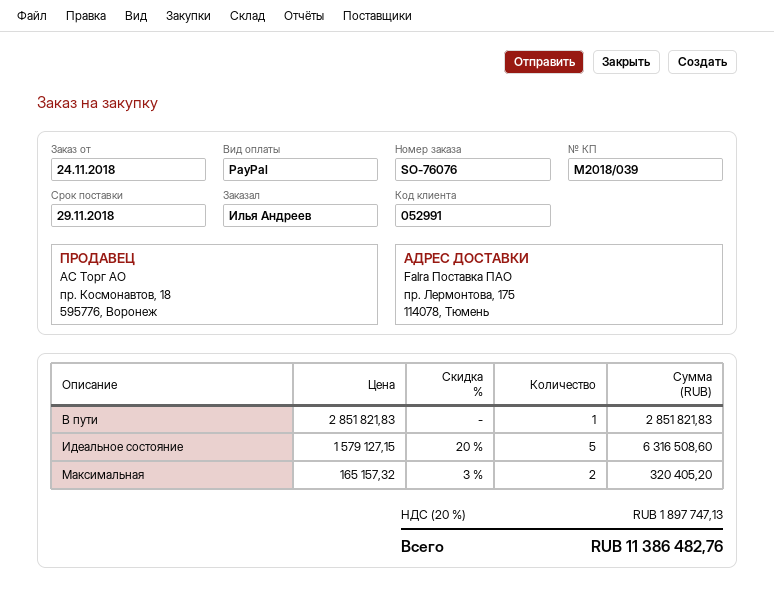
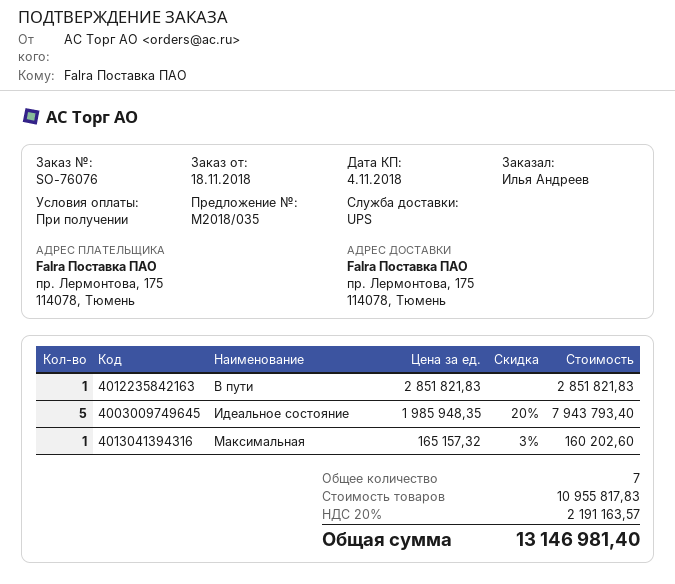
quote number: M2018/039 -> M2018/035
order date: 2018-11-24 -> 2018-11-18
Идеальное состояние: 5 x 1579127.15 - 20% = 6316508.60 -> 5 x 1985948.35 - 20% = 7943793.40
Максимальная: 2 x 165157.32 - 3% = 320405.20 -> 1 x 165157.32 - 3% = 160202.60
tax: 20% = 1897747.13 -> 20% = 2191163.57
total: 11386482.76 -> 13146981.40

